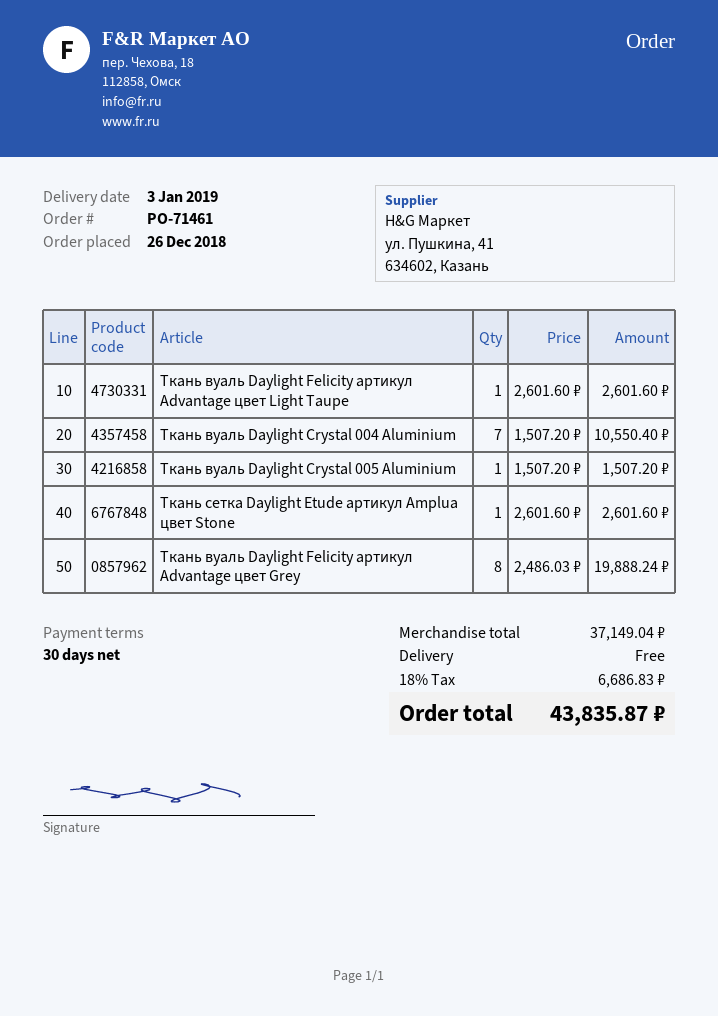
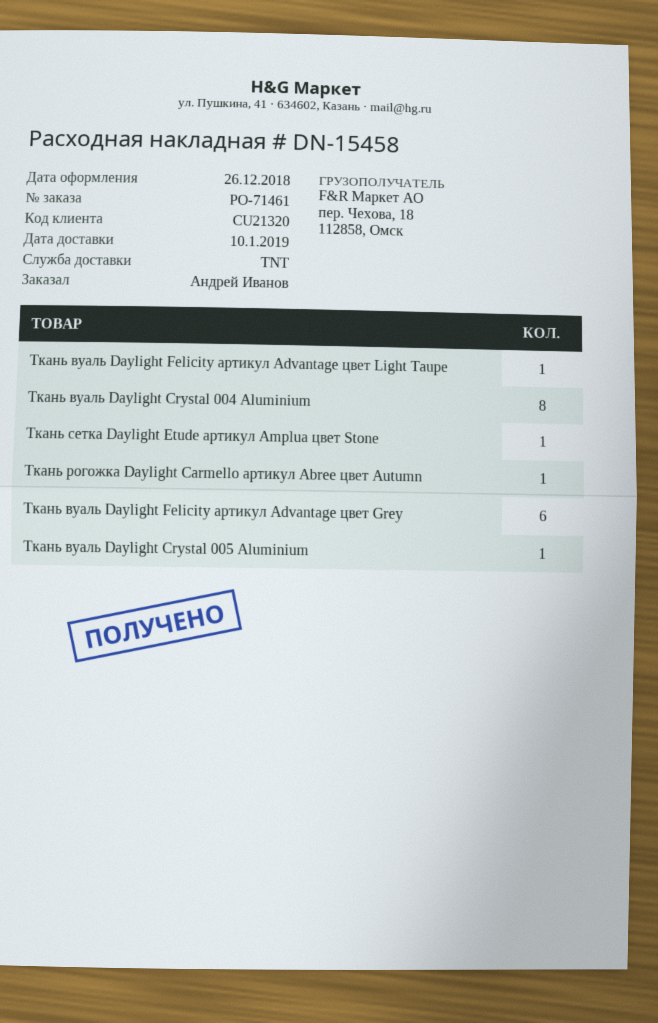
delivery date: 2019-01-03 -> 2019-01-10
Ткань вуаль Daylight Crystal 004 Aluminium: 7 -> 8
Ткань вуаль Daylight Felicity артикул Advantage цвет Grey: 8 -> 6
Ткань рогожка Daylight Carmello артикул Abree цвет Autumn: none -> 1

